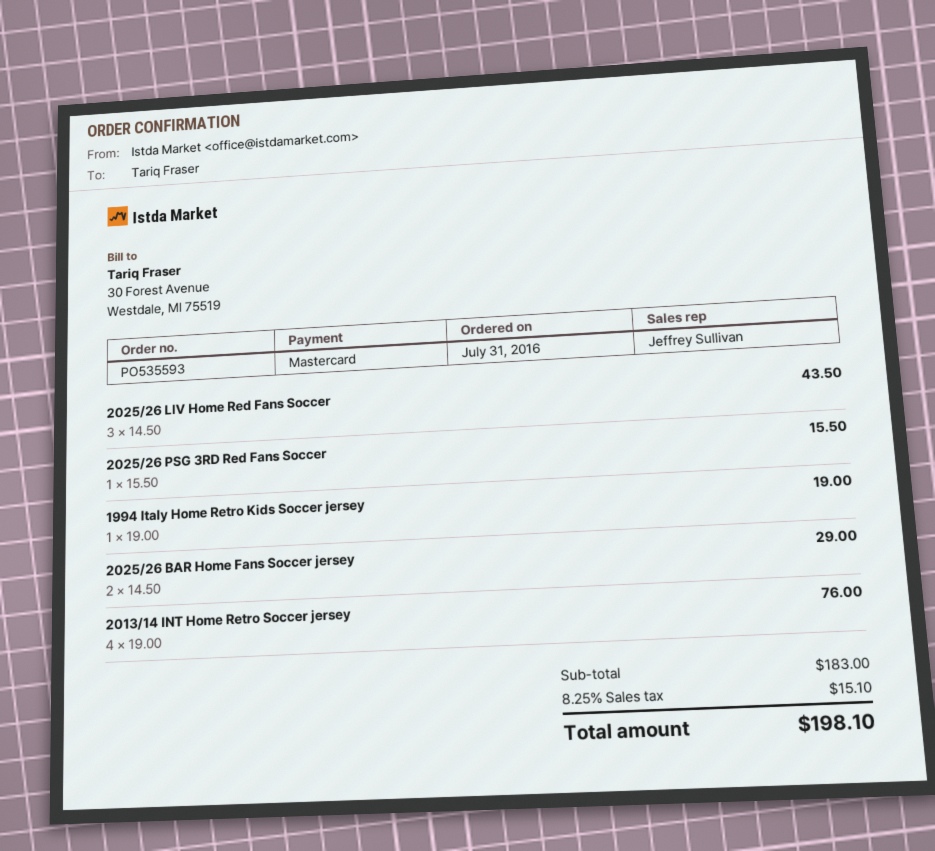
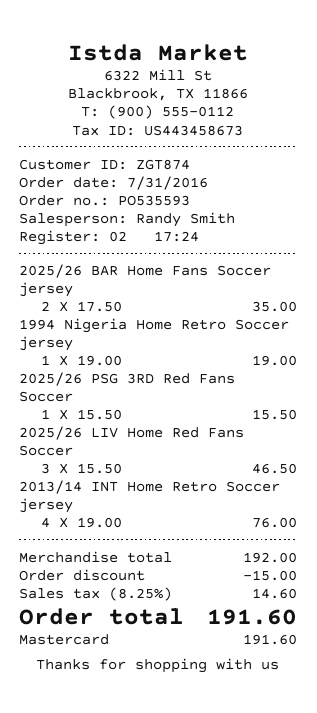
sales rep: Jeffrey Sullivan -> Randy Smith
2025/26 LIV Home Red Fans Soccer: 3 x 14.50 = 43.50 -> 3 x 15.50 = 46.50
1994 Italy Home Retro Kids Soccer jersey: 1 x 19.00 = 19.00 -> none
2025/26 BAR Home Fans Soccer jersey: 2 x 14.50 = 29.00 -> 2 x 17.50 = 35.00
1994 Nigeria Home Retro Soccer jersey: none -> 1 x 19.00 = 19.00
subtotal: 183.00 -> 192.00
discount: none -> 15.00
tax: 8.25% = 15.10 -> 8.25% = 14.60
total: 198.10 -> 191.60

